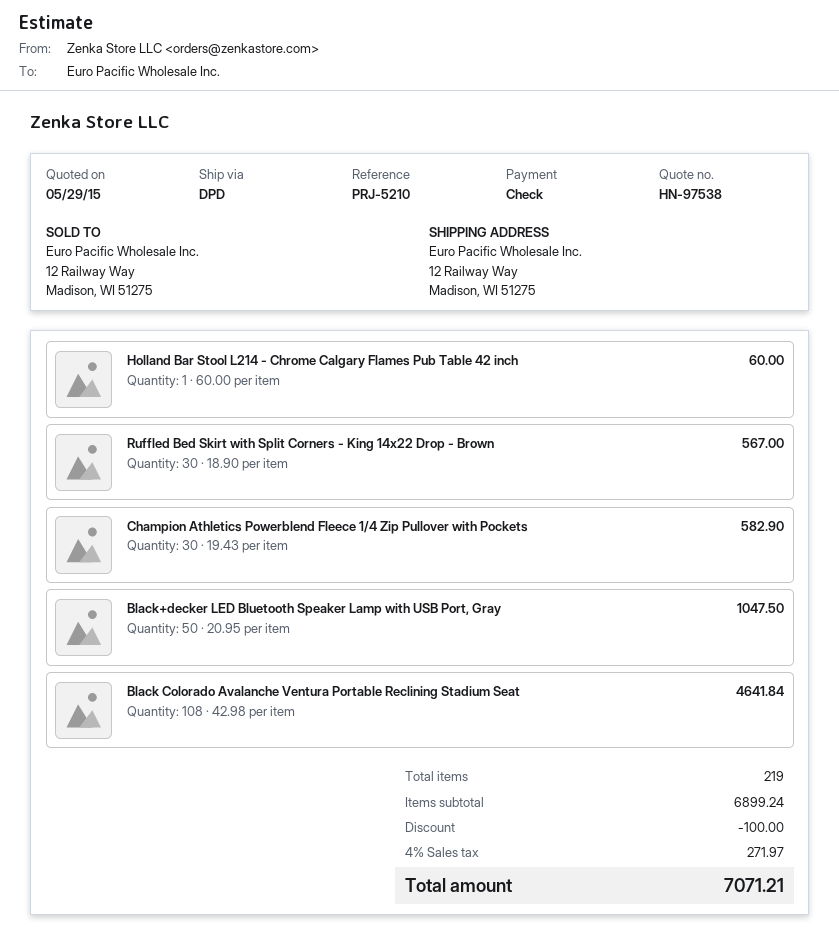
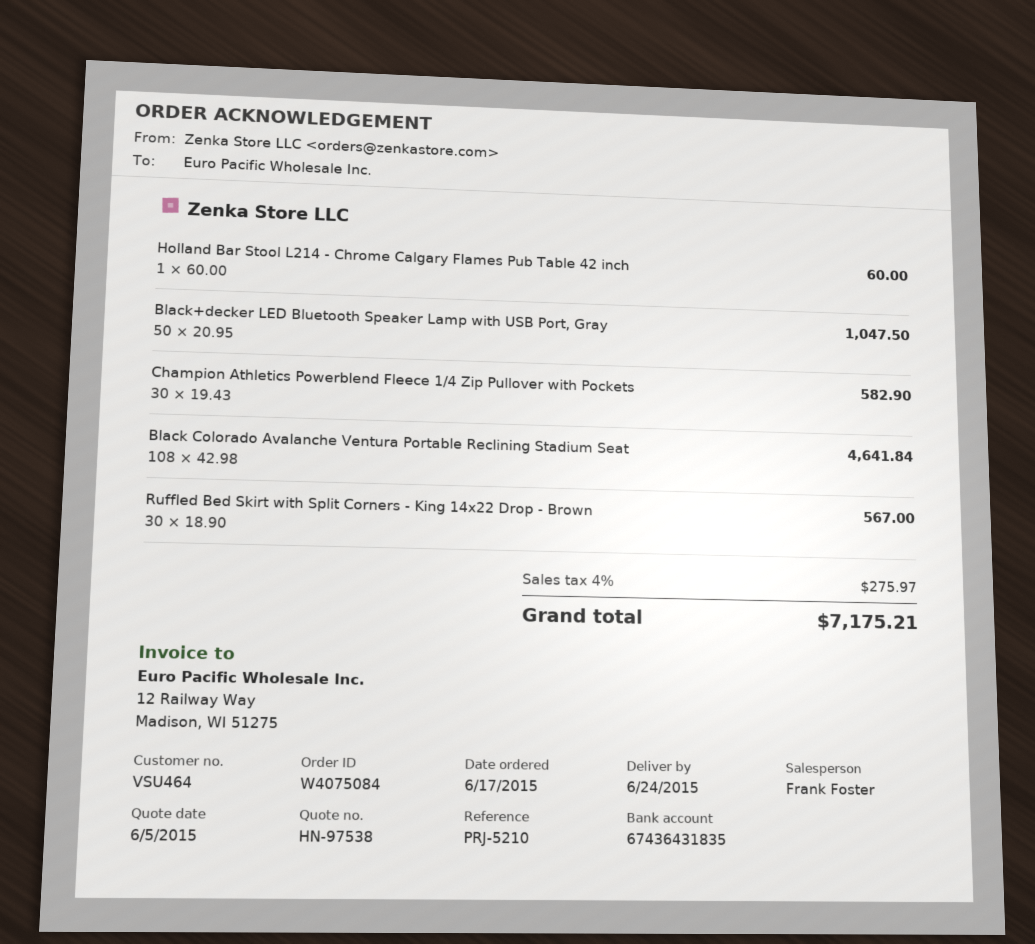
quote date: 2015-05-29 -> 2015-06-05
discount: 100.00 -> none
tax: 4% = 271.97 -> 4% = 275.97
total: 7071.21 -> 7175.21

